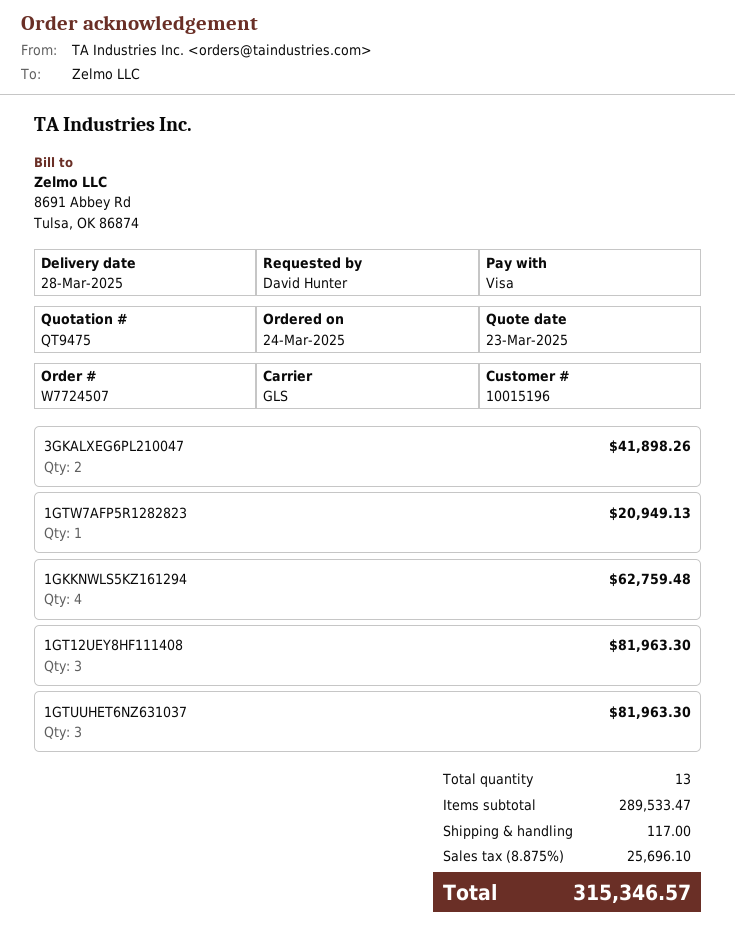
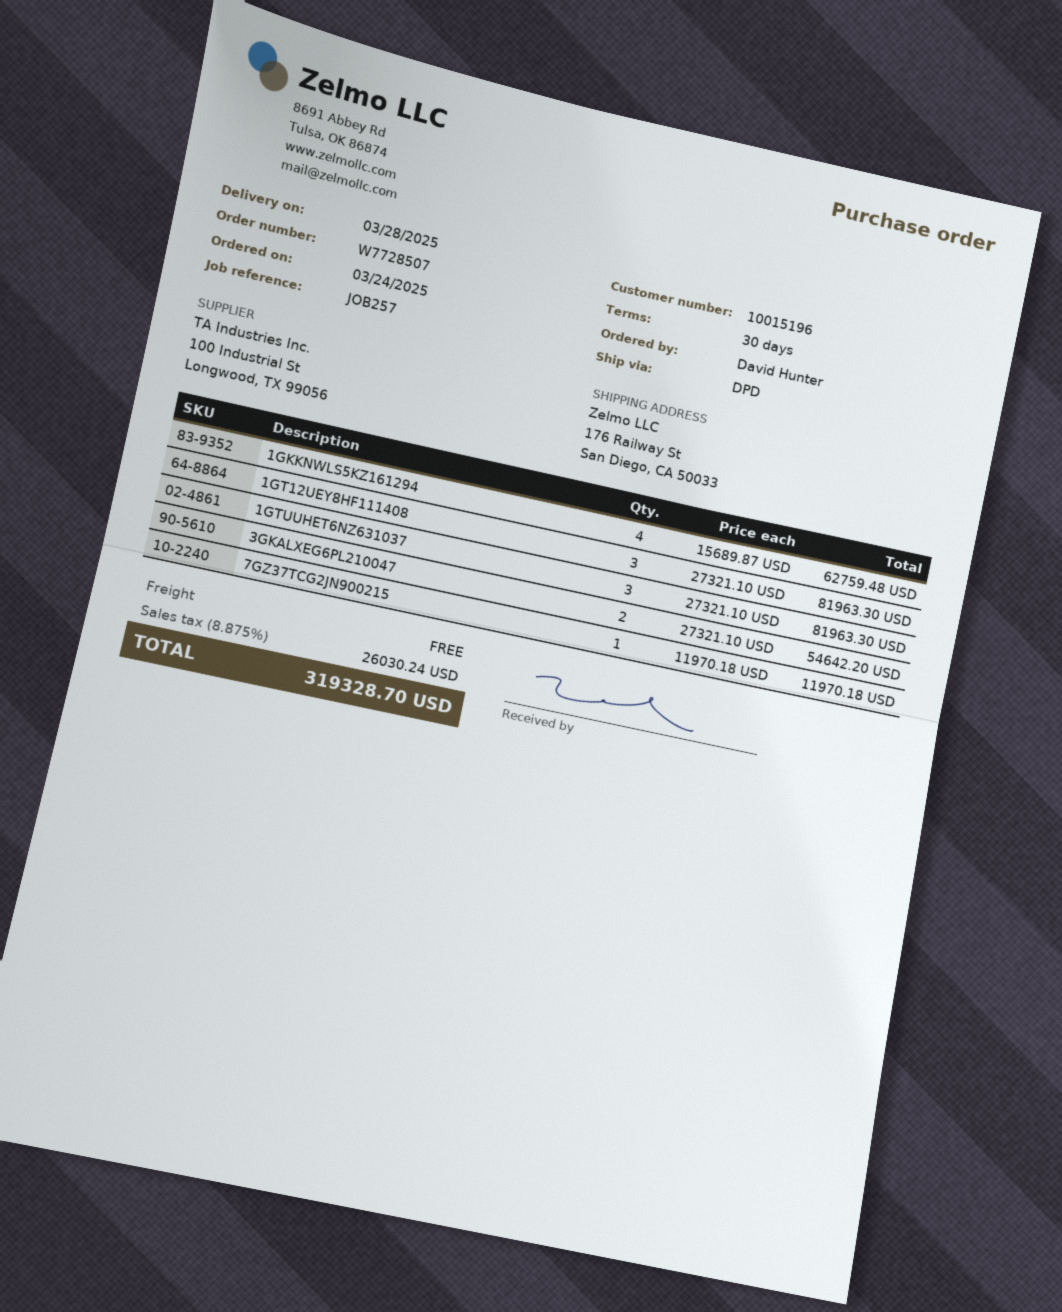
order number: W7724507 -> W7728507
shipping method: GLS -> DPD
3GKALXEG6PL210047: 2 for 41898.26 -> 2 for 54642.20
1GTW7AFP5R1282823: 1 for 20949.13 -> none
7GZ37TCG2JN900215: none -> 1 for 11970.18
shipping: 117.00 -> 0.00
tax: 8.875% = 25696.10 -> 8.875% = 26030.24
total: 315346.57 -> 319328.70

